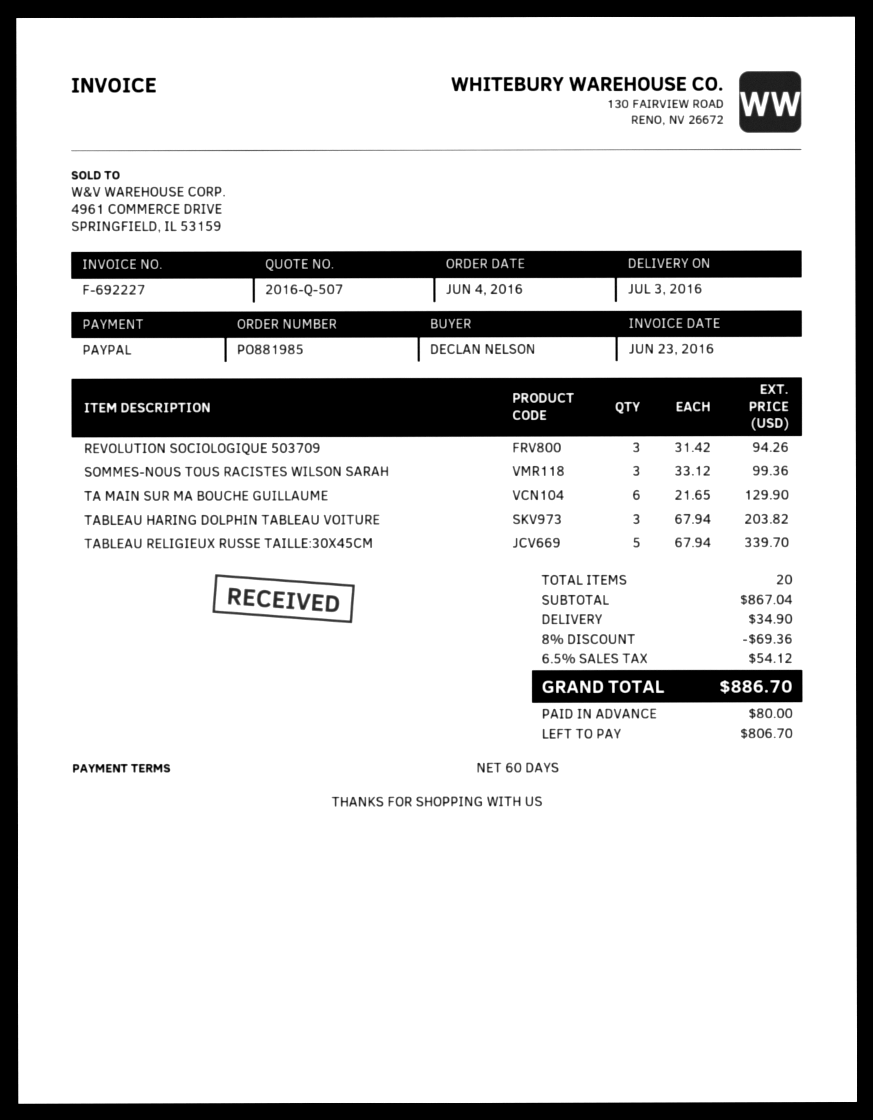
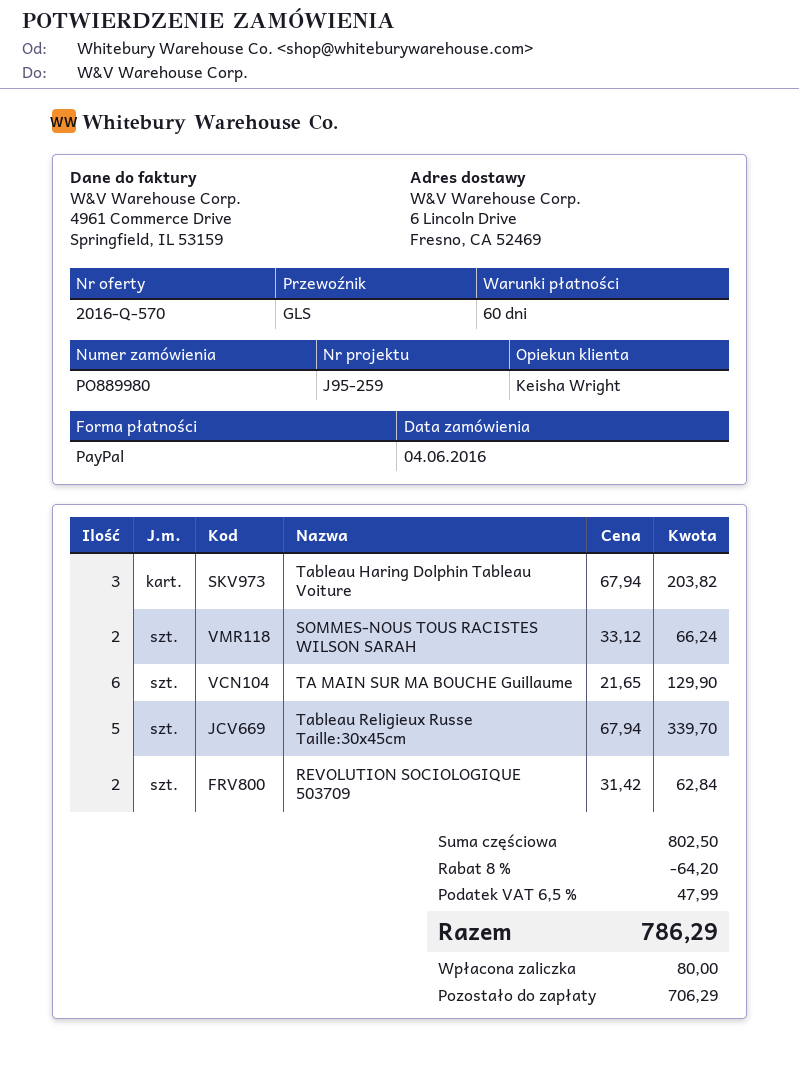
quote number: 2016-Q-507 -> 2016-Q-570
order number: PO881985 -> PO889980
REVOLUTION SOCIOLOGIQUE 503709: 3 x 31.42 = 94.26 -> 2 x 31.42 = 62.84
SOMMES-NOUS TOUS RACISTES WILSON SARAH: 3 x 33.12 = 99.36 -> 2 x 33.12 = 66.24
subtotal: 867.04 -> 802.50
discount: 8% = 69.36 -> 8% = 64.20
shipping: 34.90 -> none
tax: 6.5% = 54.12 -> 6.5% = 47.99
total: 886.70 -> 786.29
balance: 806.70 -> 706.29

